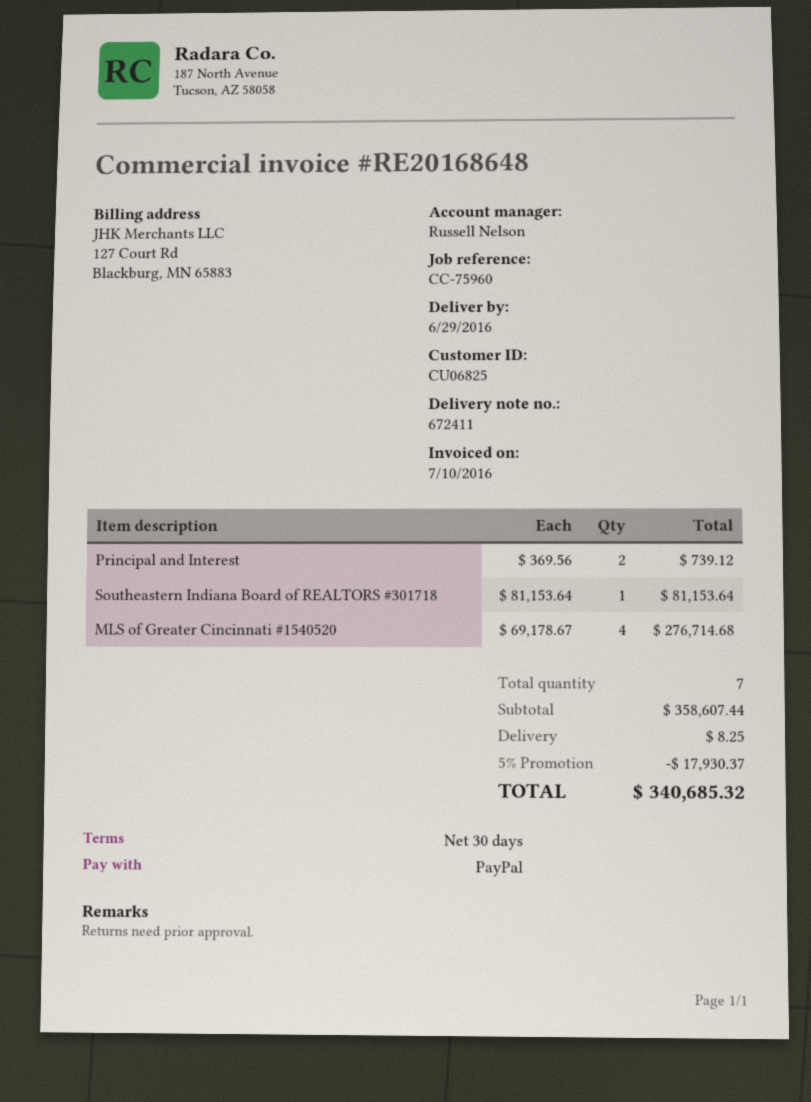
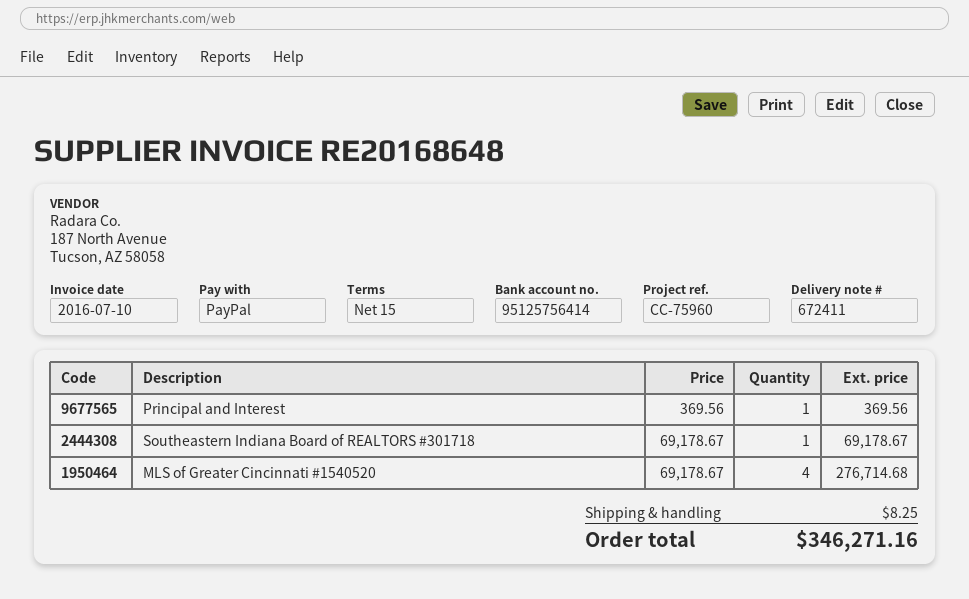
payment terms: 30 days -> 15 days
Principal and Interest: 2 x 369.56 = 739.12 -> 1 x 369.56 = 369.56
Southeastern Indiana Board of REALTORS #301718: 1 x 81153.64 = 81153.64 -> 1 x 69178.67 = 69178.67
discount: 5% = 17930.37 -> none
total: 340685.32 -> 346271.16

